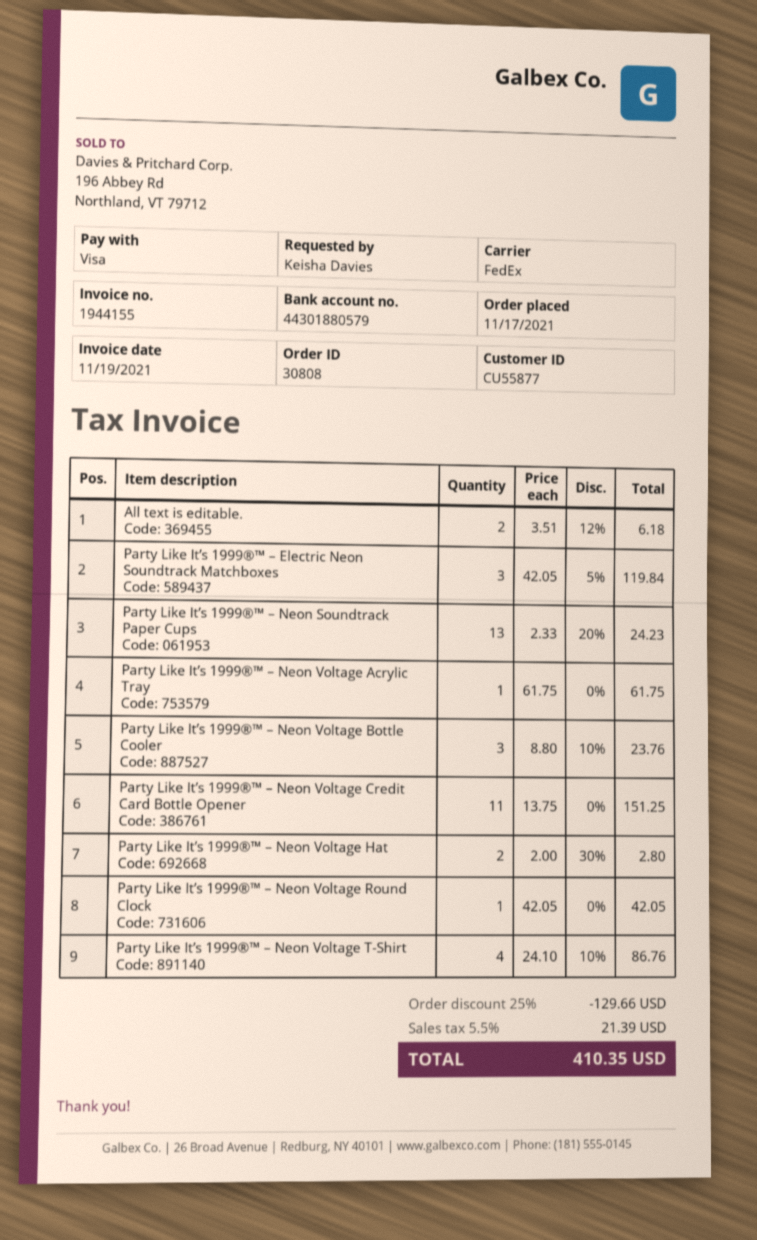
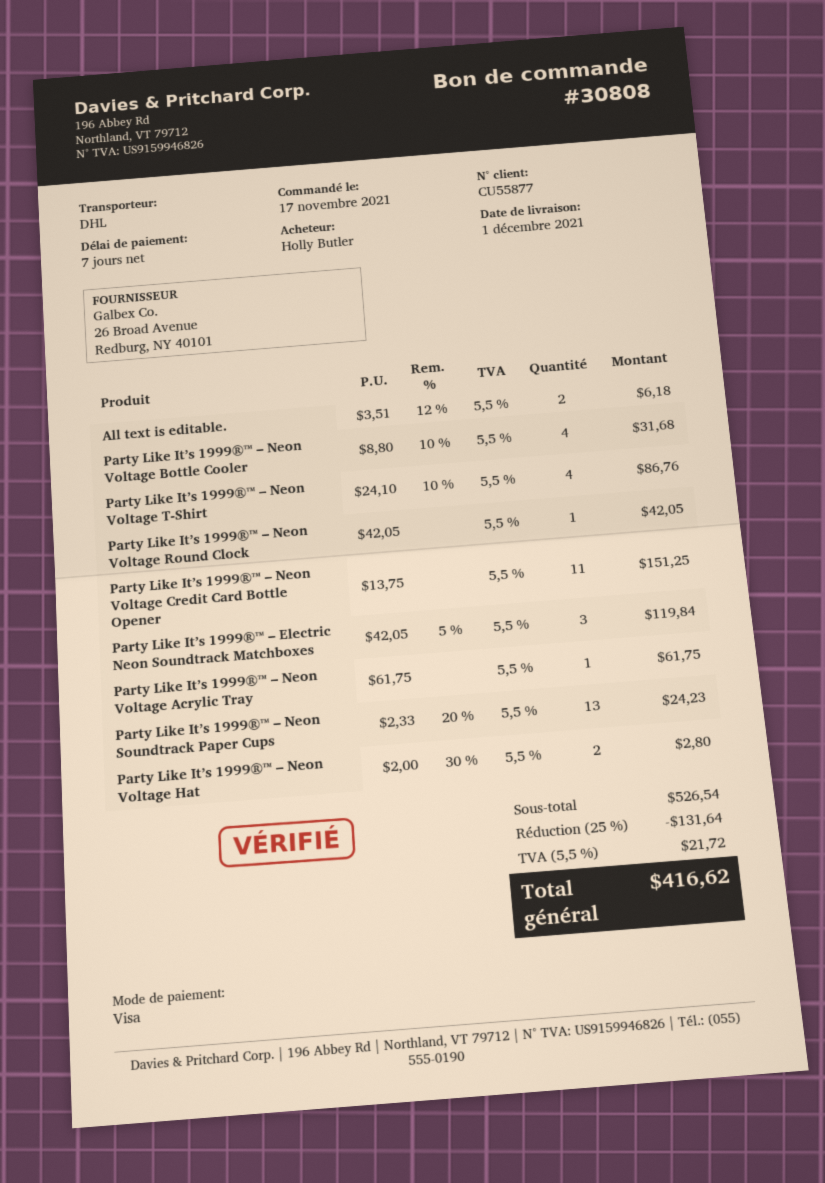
ordered by: Keisha Davies -> Holly Butler
shipping method: FedEx -> DHL
Party Like It’s 1999®™ – Neon Voltage Bottle Cooler: 3 x 8.80 - 10% = 23.76 -> 4 x 8.80 - 10% = 31.68
discount: 25% = 129.66 -> 25% = 131.64
tax: 5.5% = 21.39 -> 5.5% = 21.72
total: 410.35 -> 416.62

